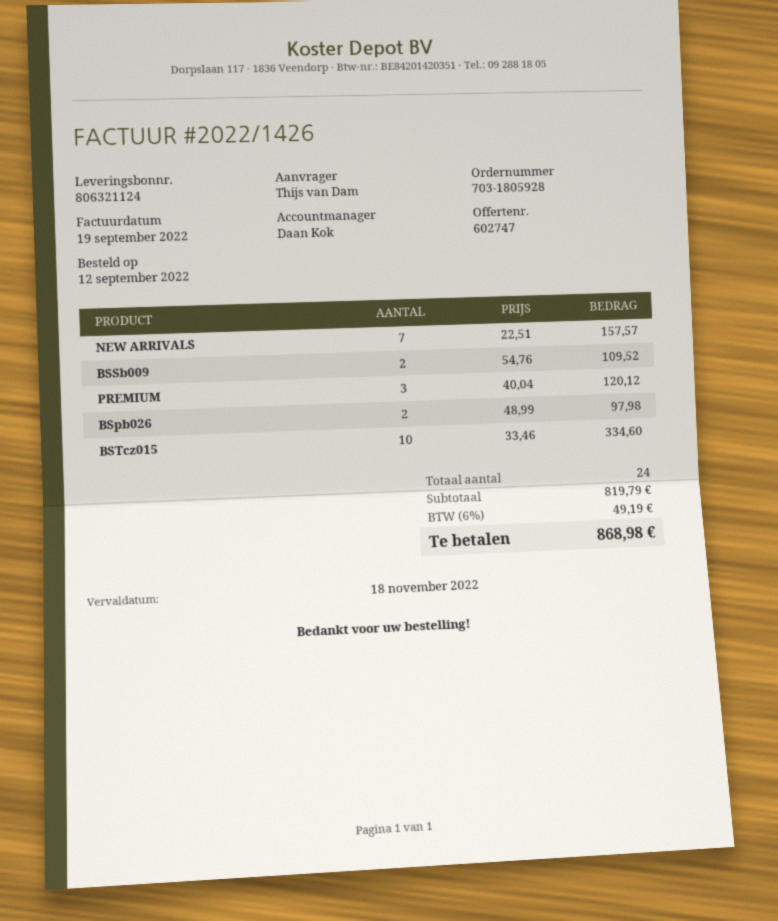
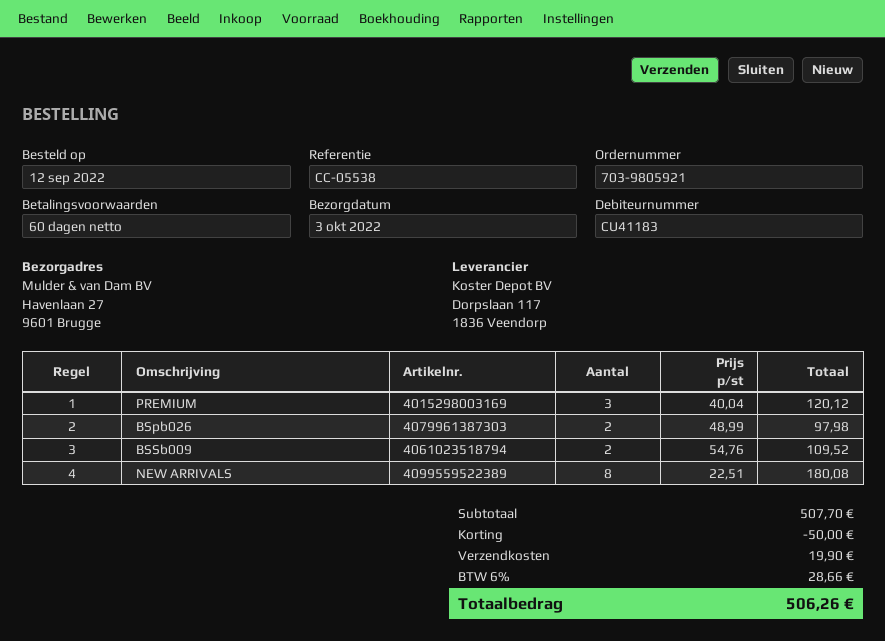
order number: 703-1805928 -> 703-9805921
NEW ARRIVALS: 7 x 22.51 = 157.57 -> 8 x 22.51 = 180.08
BSTcz015: 10 x 33.46 = 334.60 -> none
subtotal: 819.79 -> 507.70
discount: none -> 50.00
shipping: none -> 19.90
tax: 6% = 49.19 -> 6% = 28.66
total: 868.98 -> 506.26

